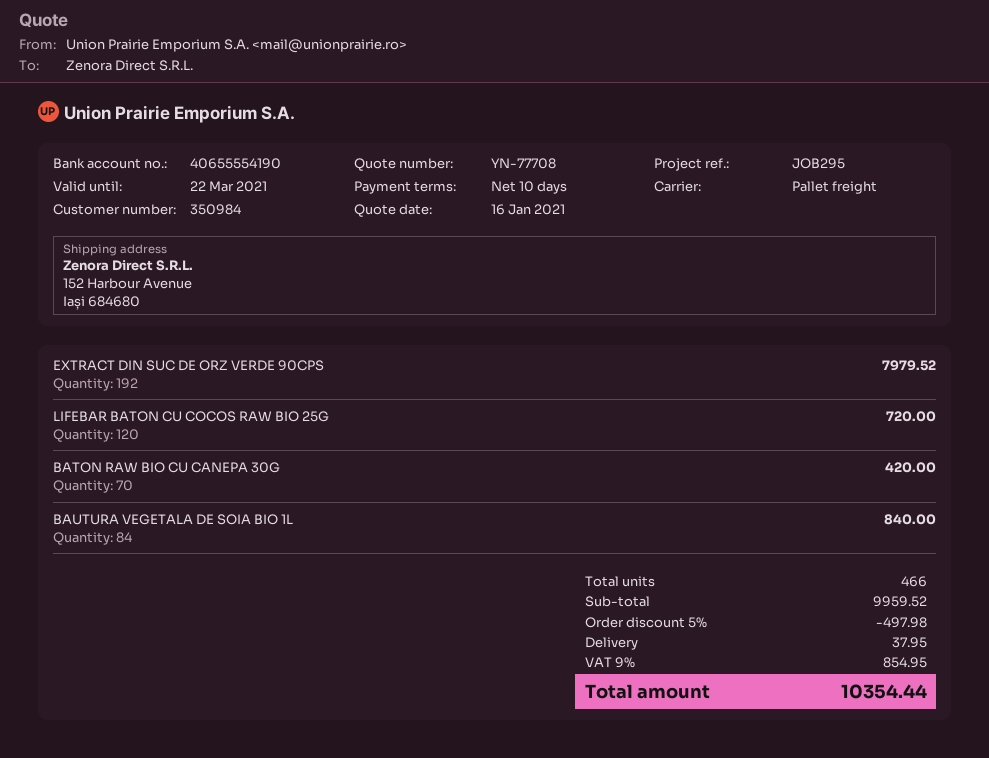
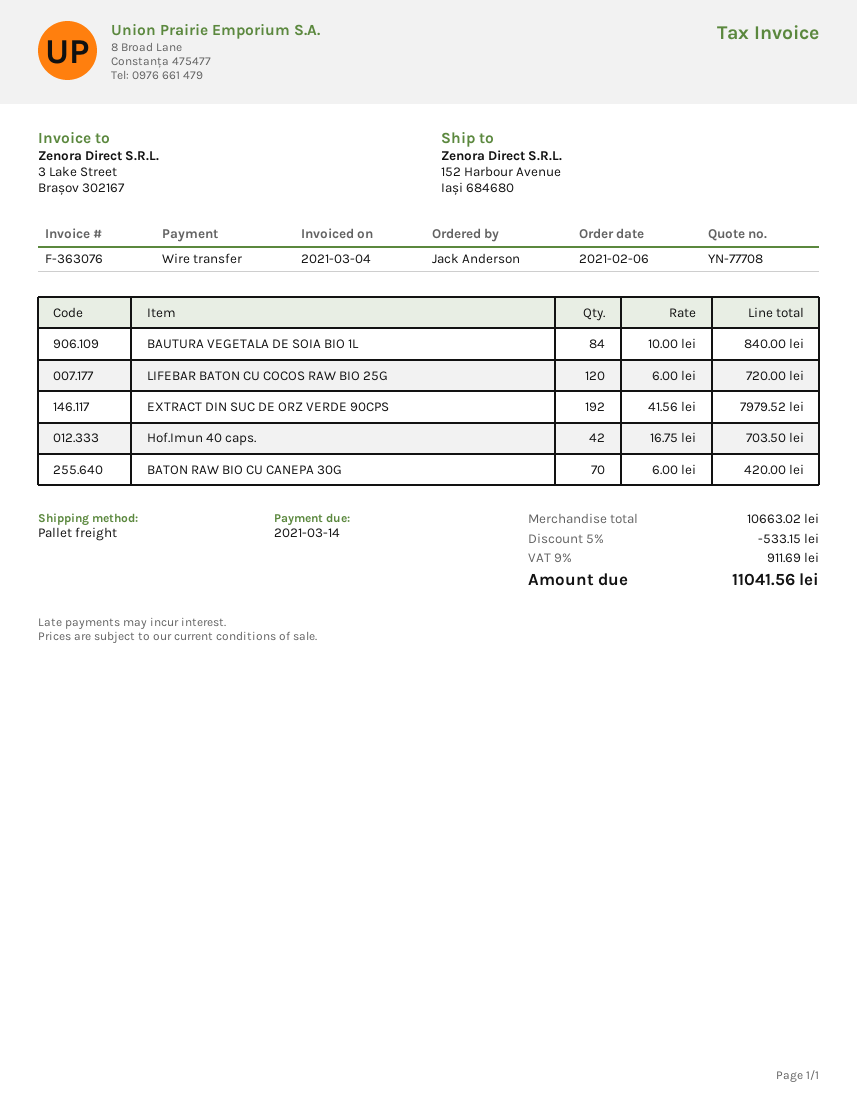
Hof.Imun 40 caps.: none -> 42 for 703.50
subtotal: 9959.52 -> 10663.02
discount: 5% = 497.98 -> 5% = 533.15
shipping: 37.95 -> none
tax: 9% = 854.95 -> 9% = 911.69
total: 10354.44 -> 11041.56

